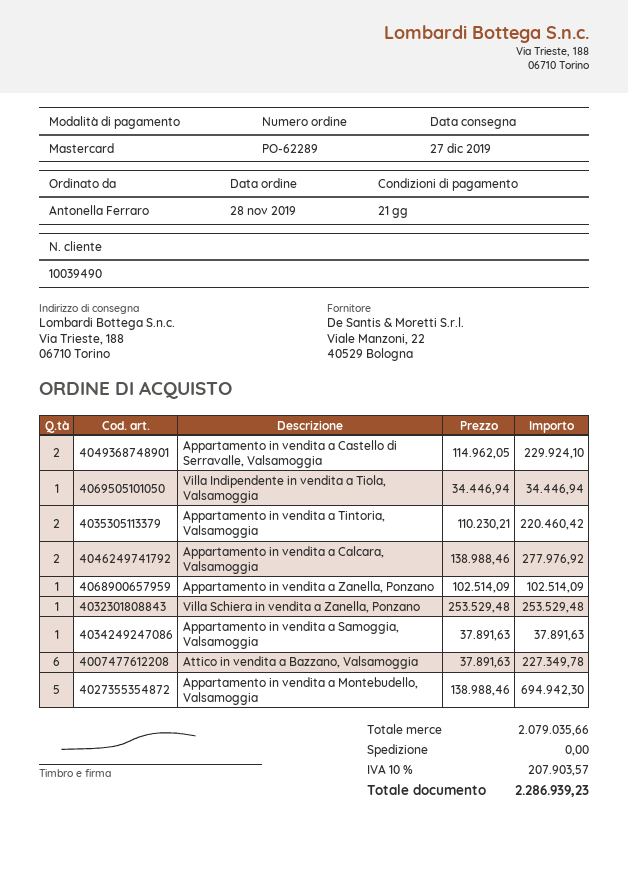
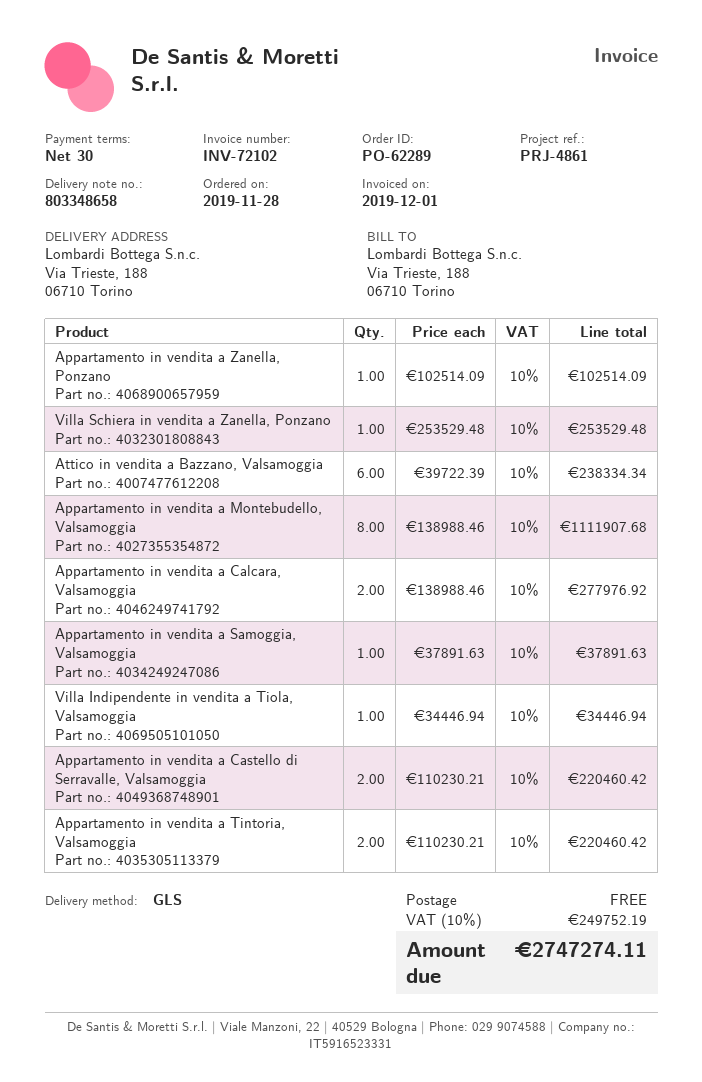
payment terms: 21 days -> 30 days
Appartamento in vendita a Castello di Serravalle, Valsamoggia: 2 x 114962.05 = 229924.10 -> 2 x 110230.21 = 220460.42
Attico in vendita a Bazzano, Valsamoggia: 6 x 37891.63 = 227349.78 -> 6 x 39722.39 = 238334.34
Appartamento in vendita a Montebudello, Valsamoggia: 5 x 138988.46 = 694942.30 -> 8 x 138988.46 = 1111907.68
tax: 10% = 207903.57 -> 10% = 249752.19
total: 2286939.23 -> 2747274.11

